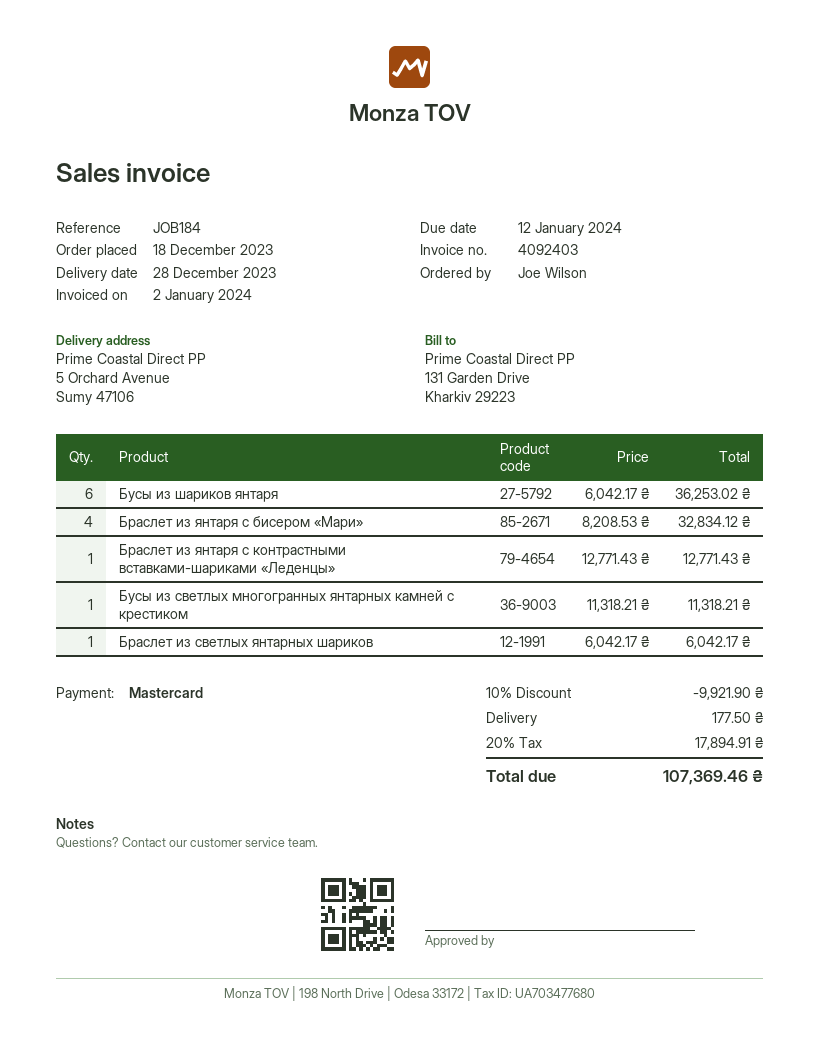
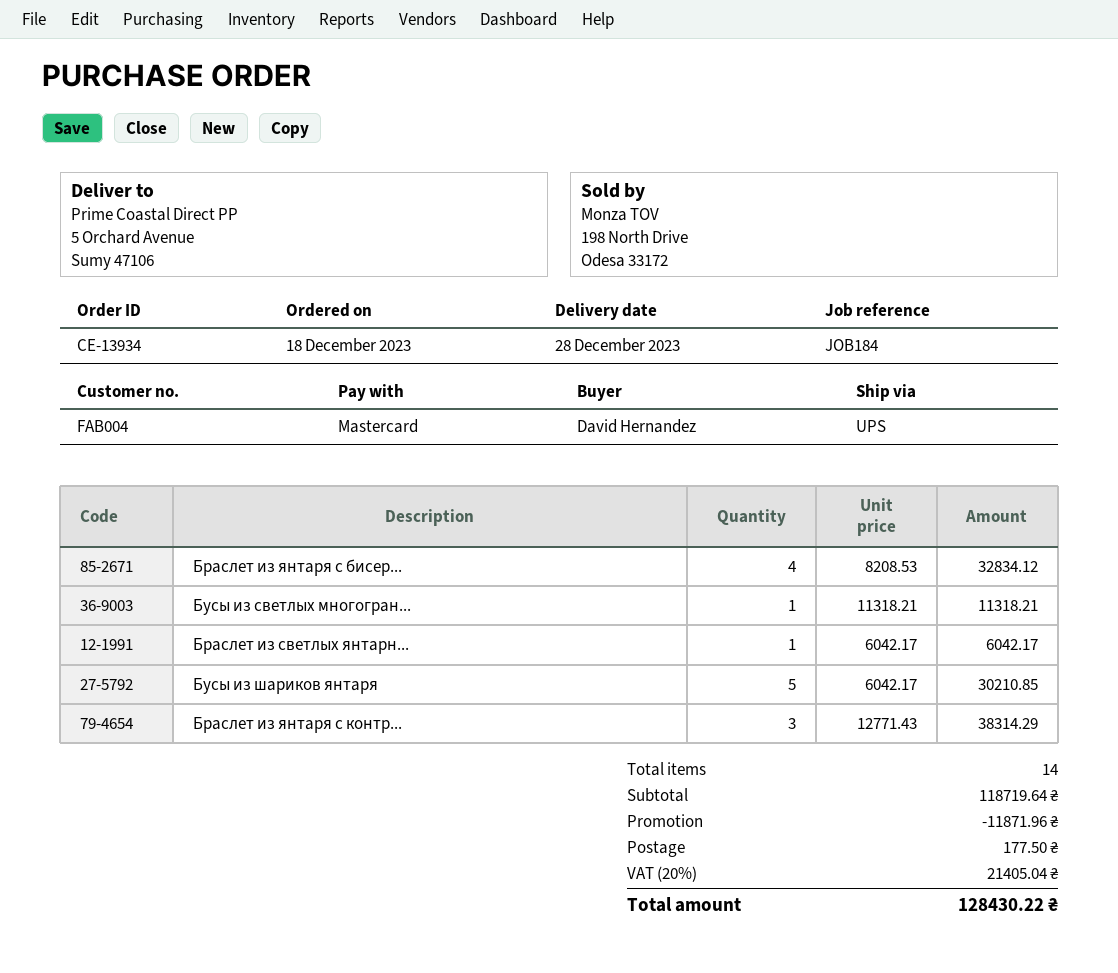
ordered by: Joe Wilson -> David Hernandez
Бусы из шариков янтаря: 6 x 6042.17 = 36253.02 -> 5 x 6042.17 = 30210.85
Браслет из янтаря с контрастными вставками-шариками «Леденцы»: 1 x 12771.43 = 12771.43 -> 3 x 12771.43 = 38314.29
discount: 9921.90 -> 11871.96
tax: 20% = 17894.91 -> 20% = 21405.04
total: 107369.46 -> 128430.22

